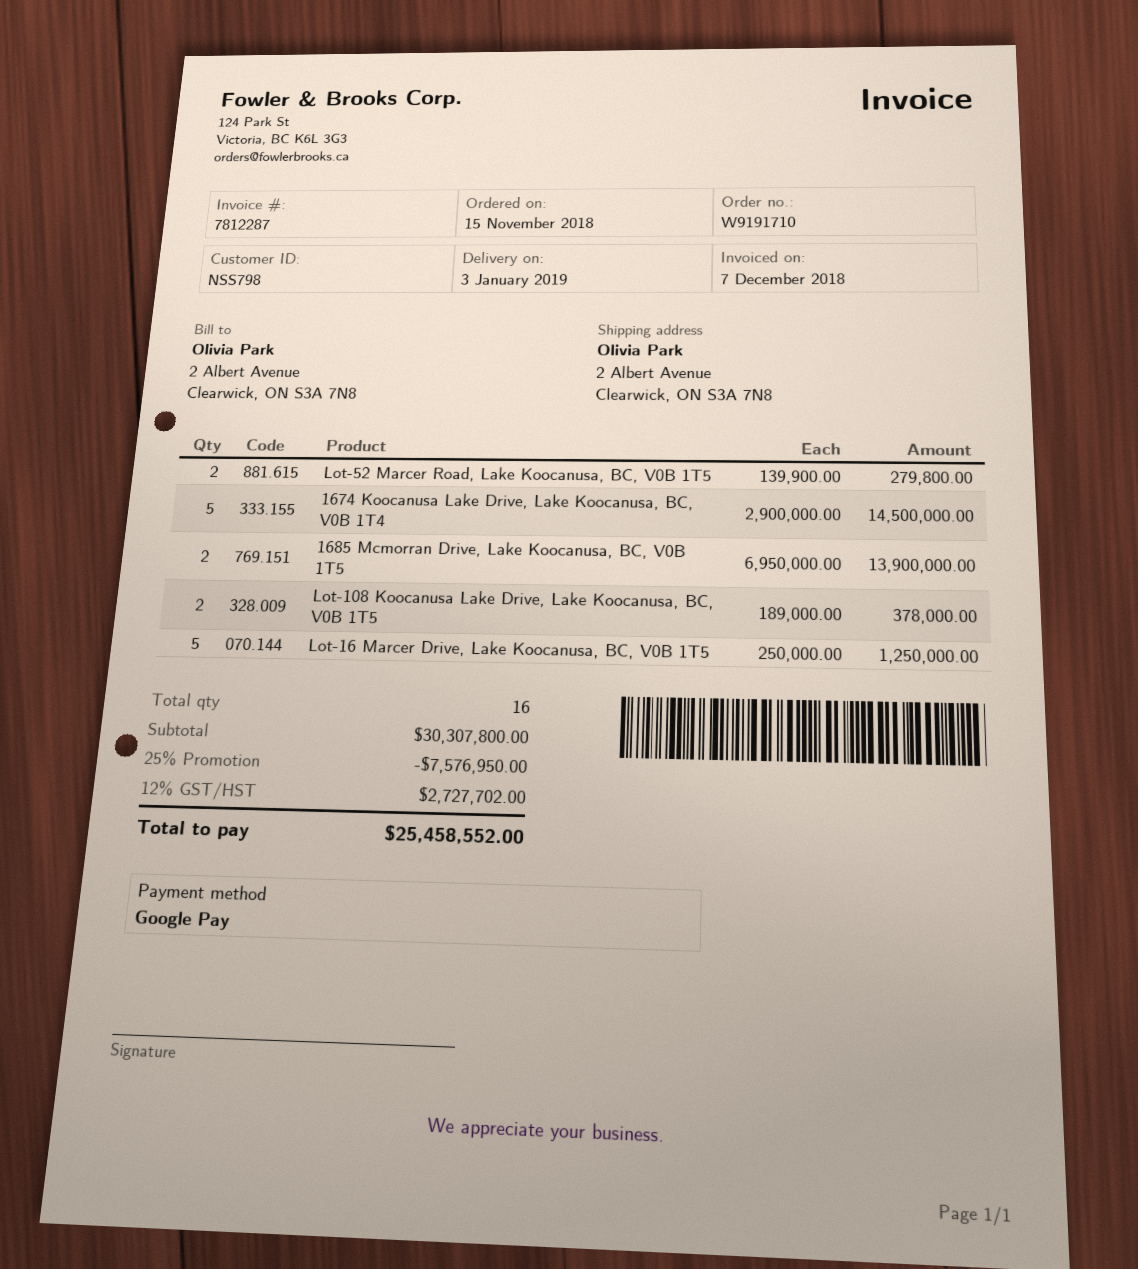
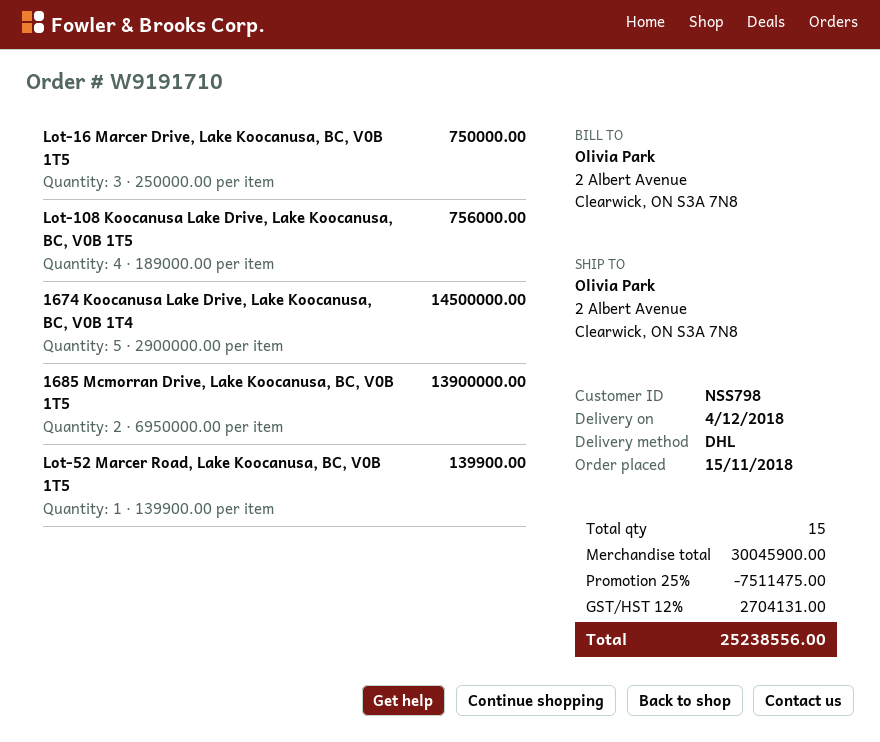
delivery date: 2019-01-03 -> 2018-12-04
Lot-52 Marcer Road, Lake Koocanusa, BC, V0B 1T5: 2 x 139900.00 = 279800.00 -> 1 x 139900.00 = 139900.00
Lot-108 Koocanusa Lake Drive, Lake Koocanusa, BC, V0B 1T5: 2 x 189000.00 = 378000.00 -> 4 x 189000.00 = 756000.00
Lot-16 Marcer Drive, Lake Koocanusa, BC, V0B 1T5: 5 x 250000.00 = 1250000.00 -> 3 x 250000.00 = 750000.00
total quantity: 16 -> 15
subtotal: 30307800.00 -> 30045900.00
discount: 25% = 7576950.00 -> 25% = 7511475.00
tax: 12% = 2727702.00 -> 12% = 2704131.00
total: 25458552.00 -> 25238556.00

